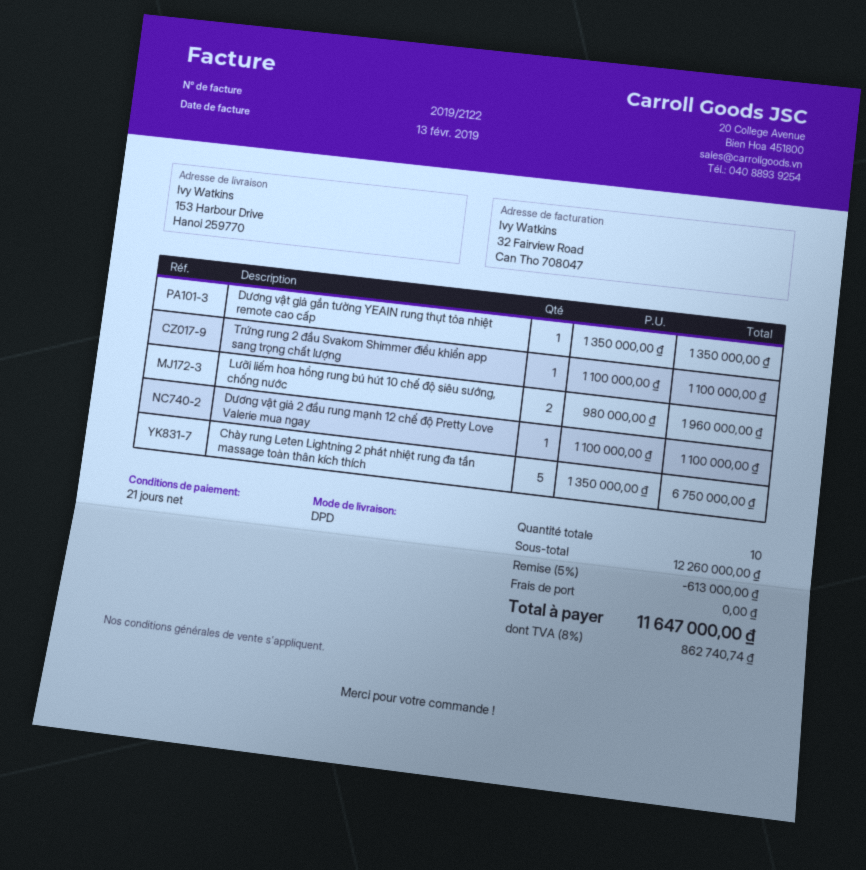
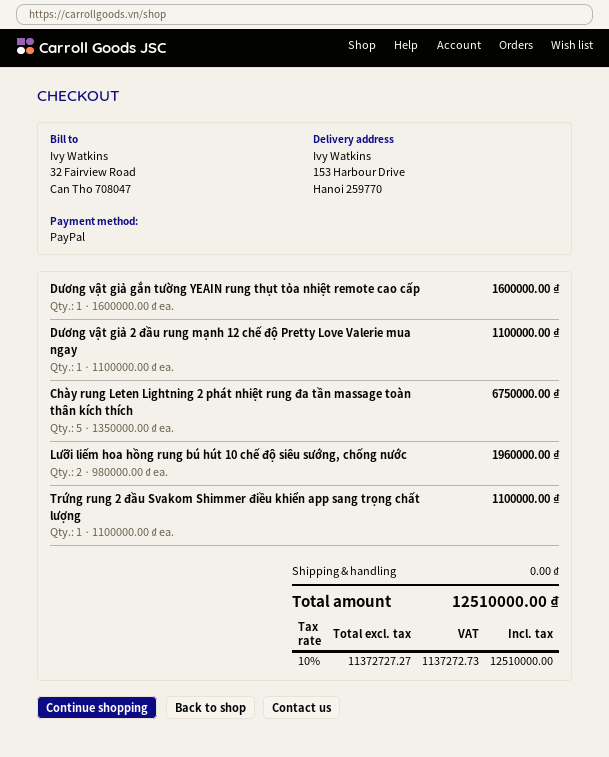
Dương vật giả gắn tường YEAIN rung thụt tỏa nhiệt remote cao cấp: 1 x 1350000.00 = 1350000.00 -> 1 x 1600000.00 = 1600000.00
discount: 5% = 613000.00 -> none
tax: 8% = 862740.74 -> 10% = 1137272.73
total: 11647000.00 -> 12510000.00

